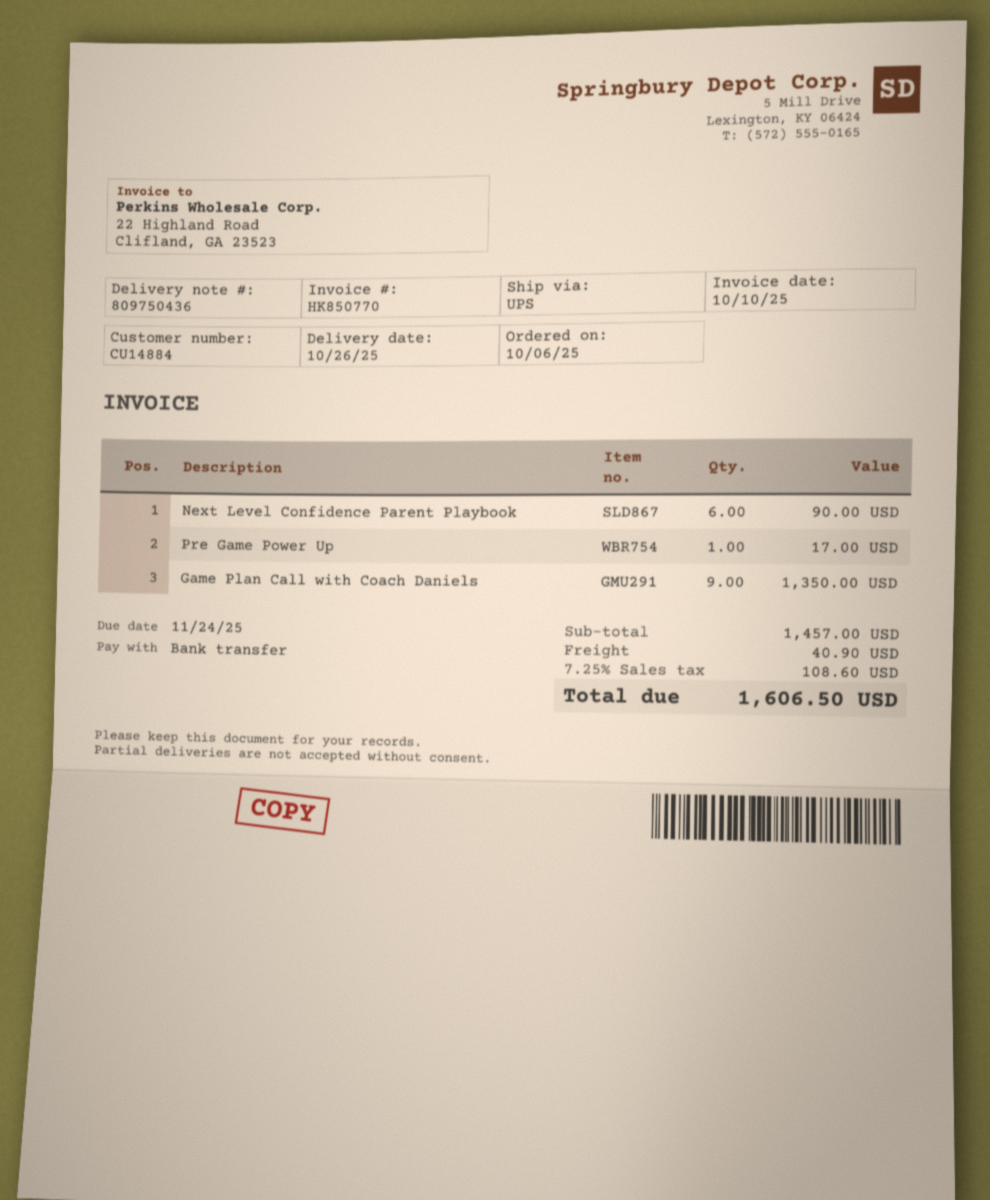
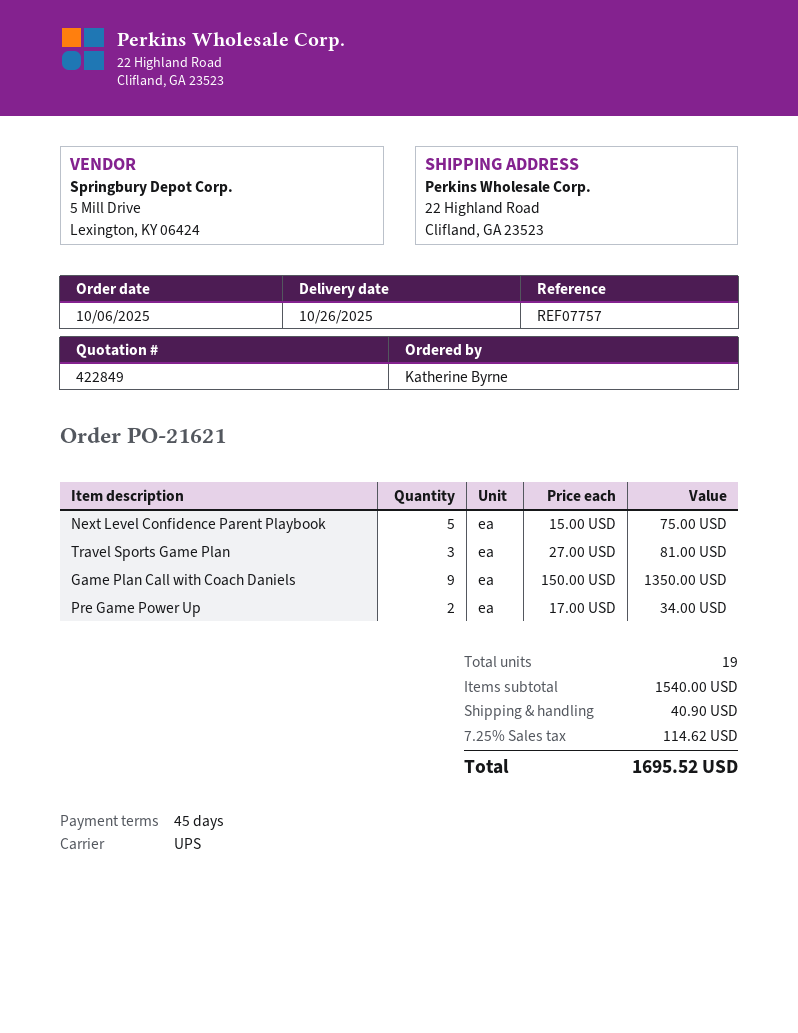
Next Level Confidence Parent Playbook: 6 for 90.00 -> 5 for 75.00
Pre Game Power Up: 1 for 17.00 -> 2 for 34.00
Travel Sports Game Plan: none -> 3 for 81.00
subtotal: 1457.00 -> 1540.00
tax: 7.25% = 108.60 -> 7.25% = 114.62
total: 1606.50 -> 1695.52

